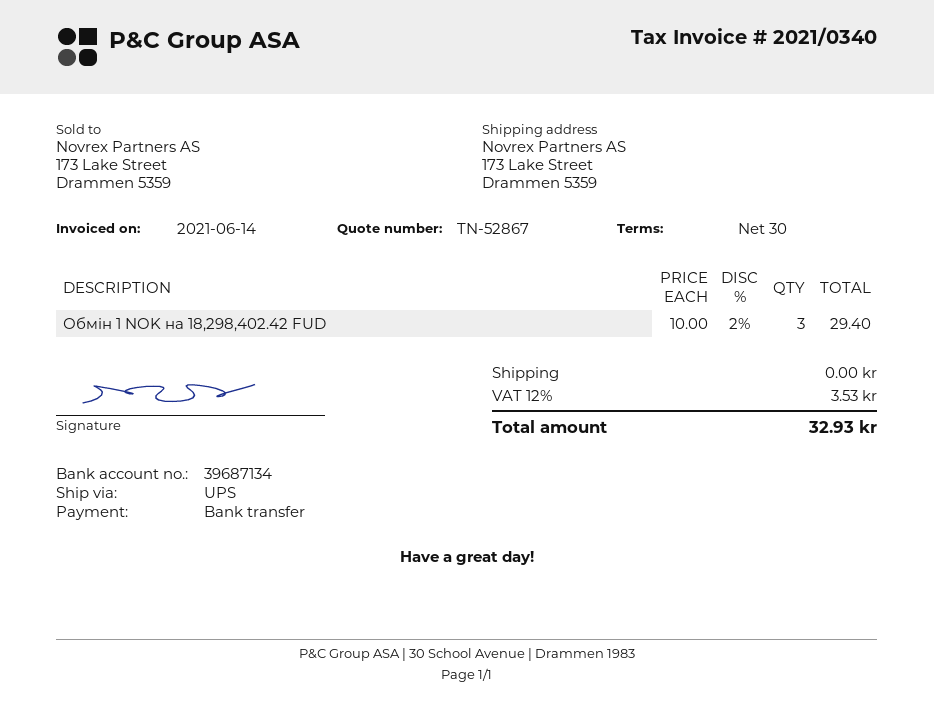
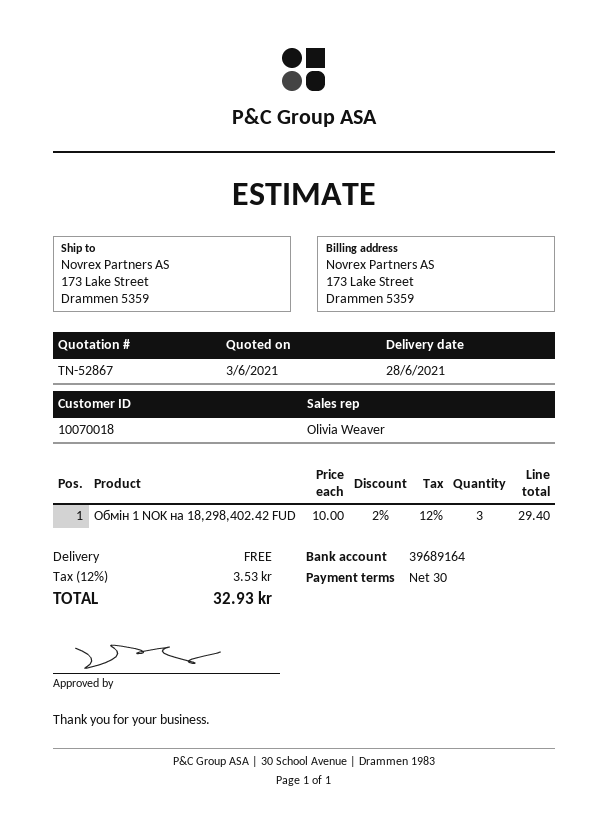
bank account: 39687134 -> 39689164

